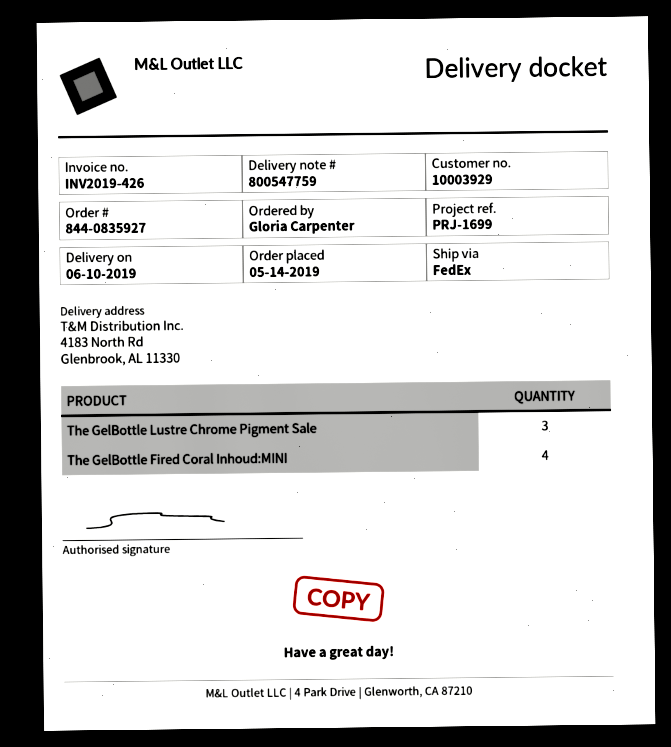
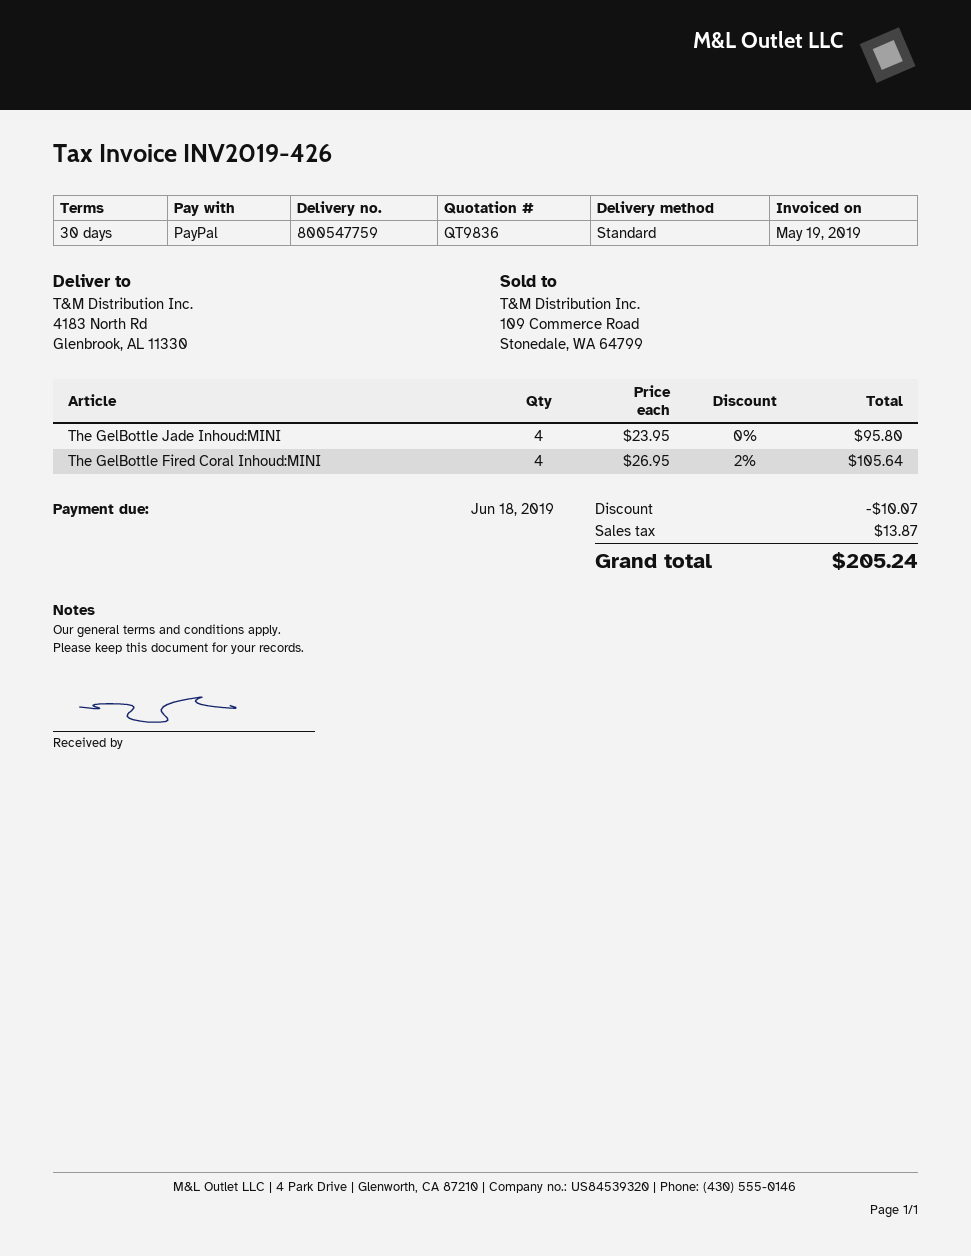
shipping method: FedEx -> standard
The GelBottle Lustre Chrome Pigment Sale: 3 -> none
The GelBottle Jade Inhoud:MINI: none -> 4

